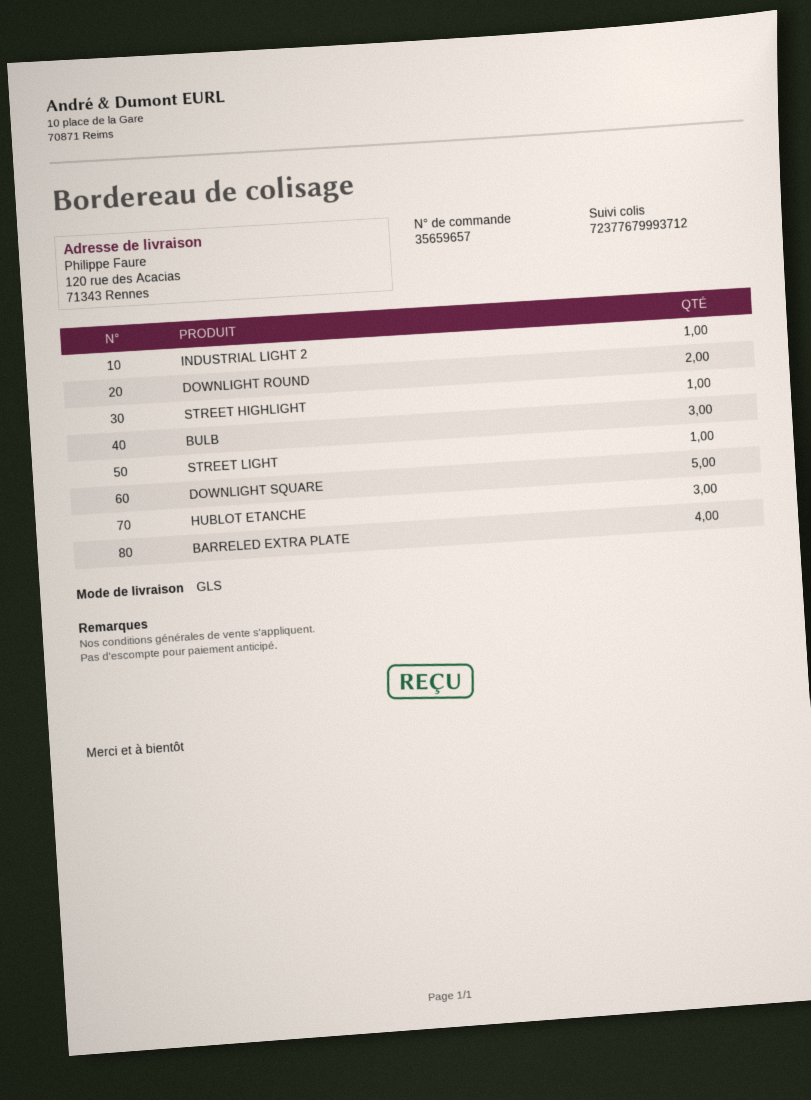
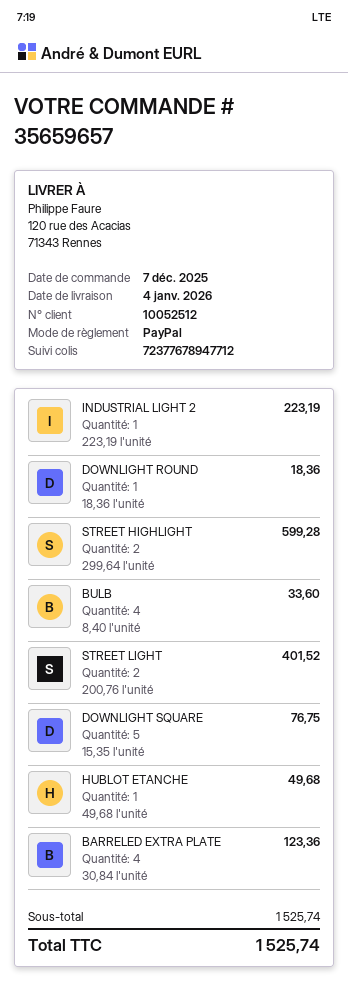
tracking number: 72377679993712 -> 72377678947712
DOWNLIGHT ROUND: 2 -> 1
STREET HIGHLIGHT: 1 -> 2
BULB: 3 -> 4
STREET LIGHT: 1 -> 2
HUBLOT ETANCHE: 3 -> 1

